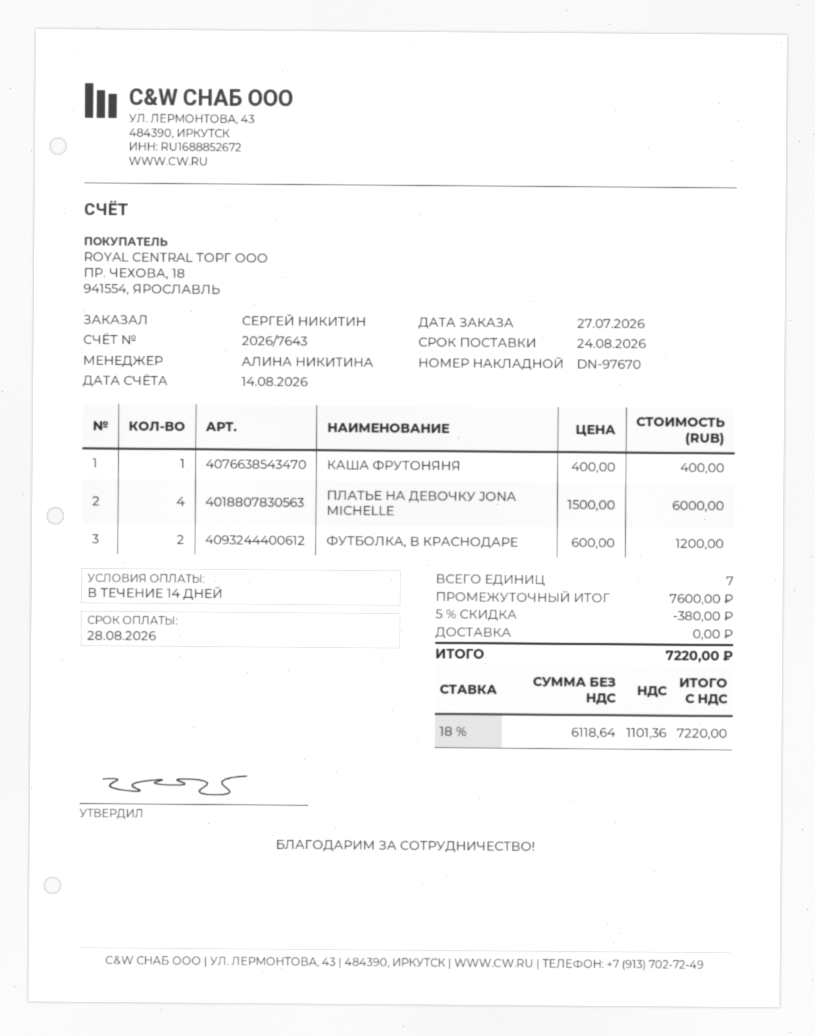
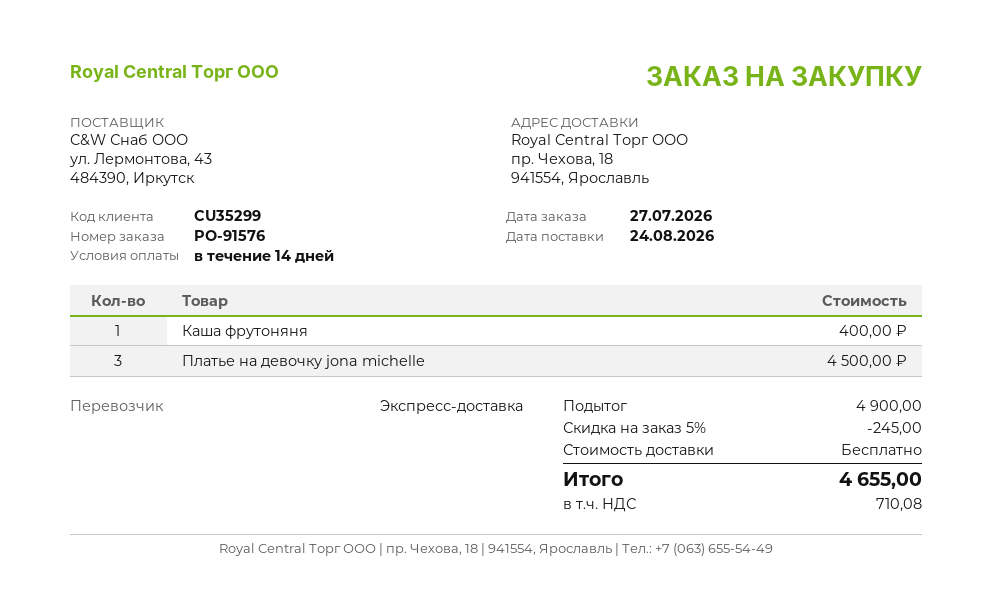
ПЛАТЬЕ НА ДЕВОЧКУ JONA MICHELLE: 4 for 6000.00 -> 3 for 4500.00
ФУТБОЛКА, В КРАСНОДАРЕ: 2 for 1200.00 -> none
subtotal: 7600.00 -> 4900.00
discount: 5% = 380.00 -> 5% = 245.00
tax: 1101.36 -> 710.08
total: 7220.00 -> 4655.00

